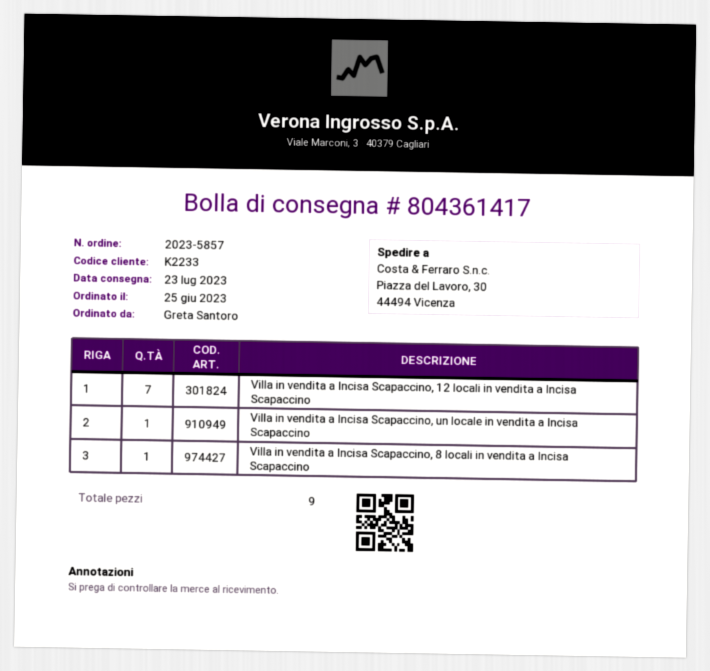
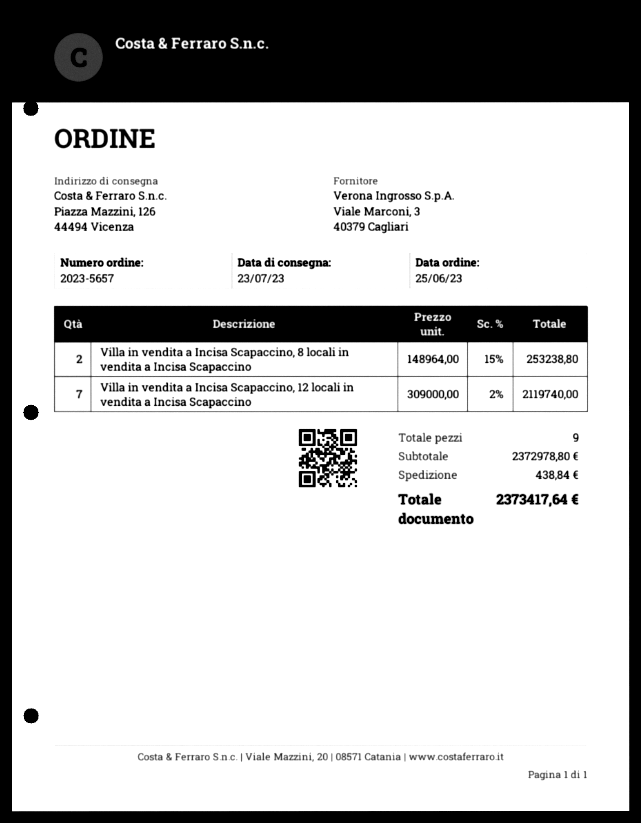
order number: 2023-5857 -> 2023-5657
ship to: Piazza del Lavoro, 30, 44494 Vicenza -> Piazza Mazzini, 126, 44494 Vicenza
Villa in vendita a Incisa Scapaccino, un locale in vendita a Incisa Scapaccino: 1 -> none
Villa in vendita a Incisa Scapaccino, 8 locali in vendita a Incisa Scapaccino: 1 -> 2

